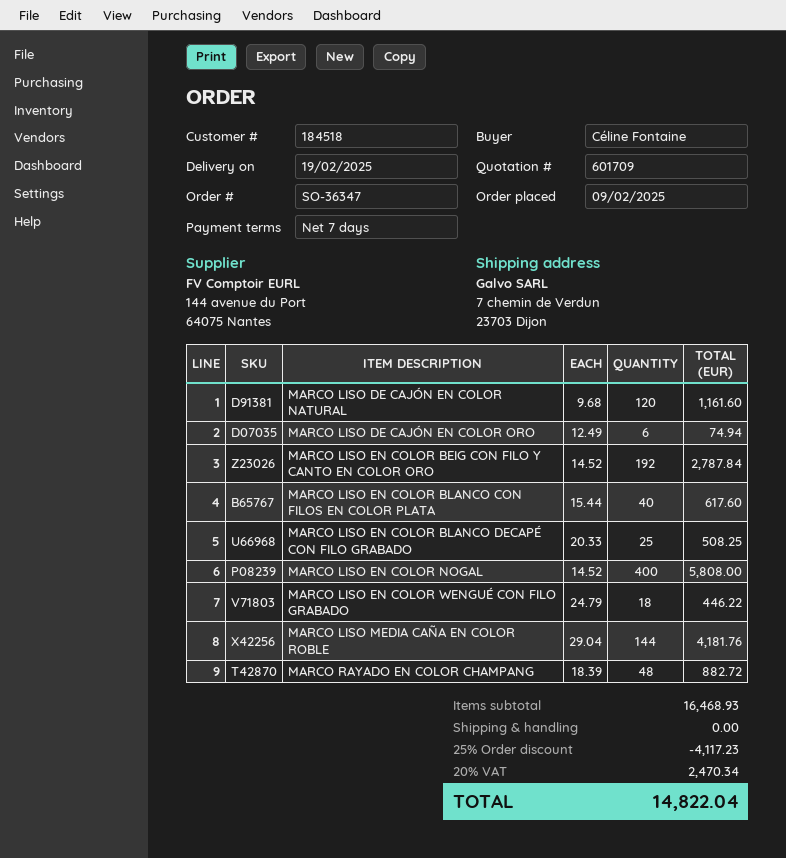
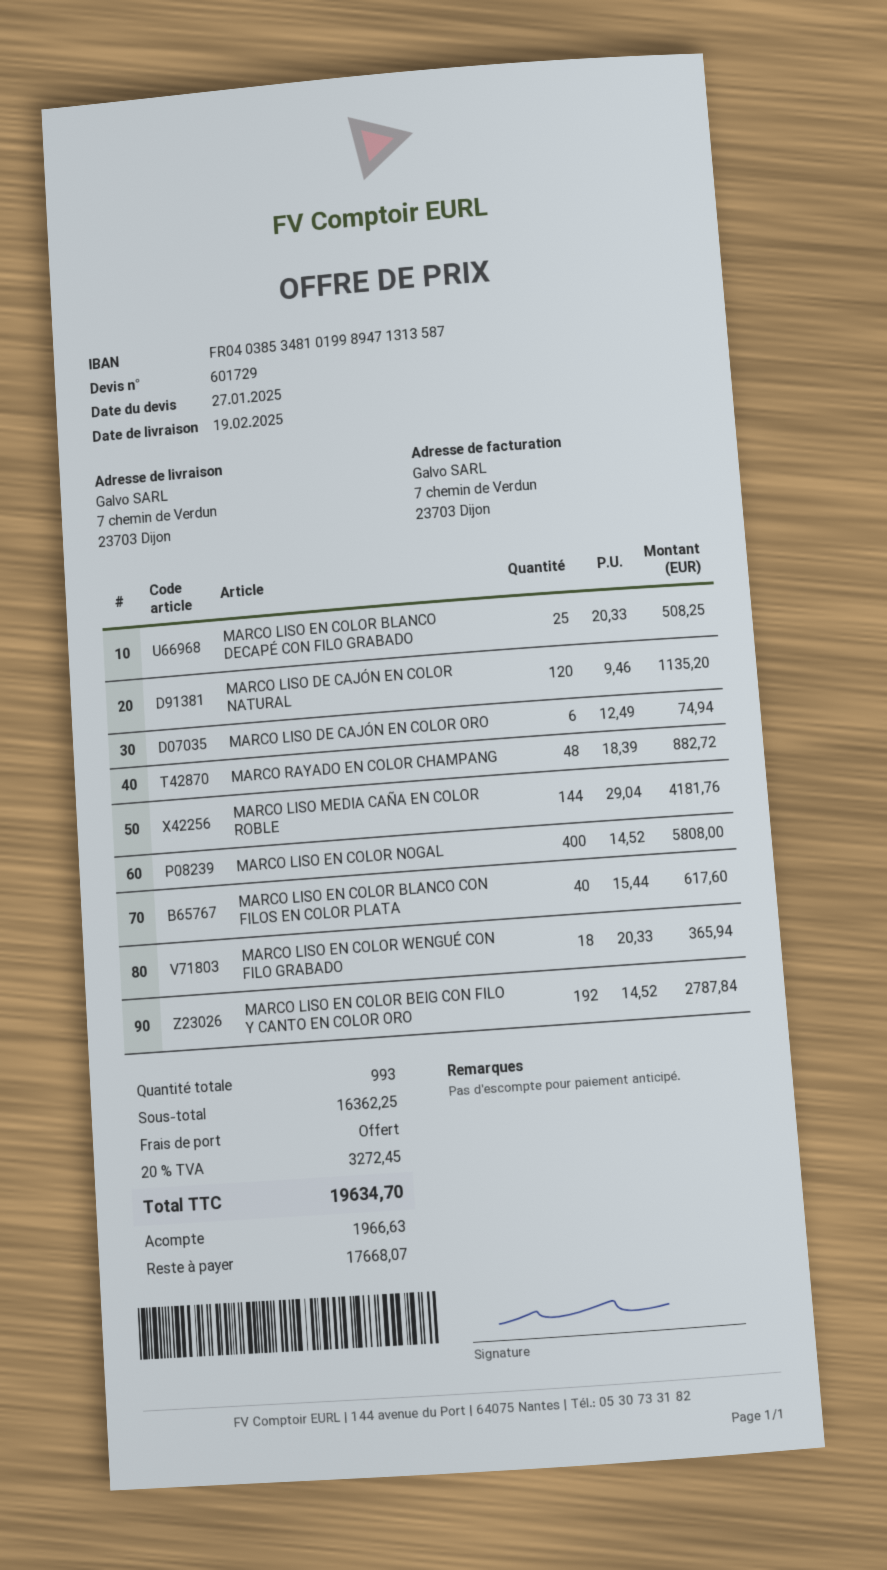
quote number: 601709 -> 601729
MARCO LISO DE CAJÓN EN COLOR NATURAL: 120 x 9.68 = 1161.60 -> 120 x 9.46 = 1135.20
MARCO LISO EN COLOR WENGUÉ CON FILO GRABADO: 18 x 24.79 = 446.22 -> 18 x 20.33 = 365.94
subtotal: 16468.93 -> 16362.25
discount: 25% = 4117.23 -> none
tax: 20% = 2470.34 -> 20% = 3272.45
total: 14822.04 -> 19634.70

